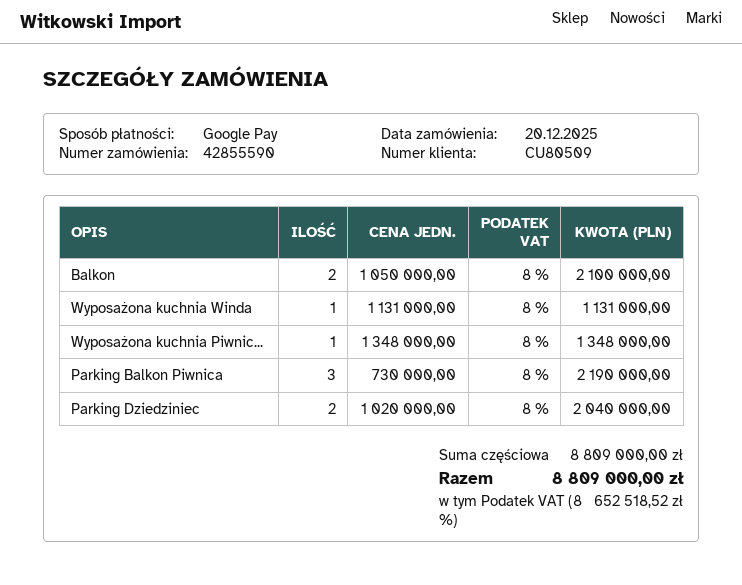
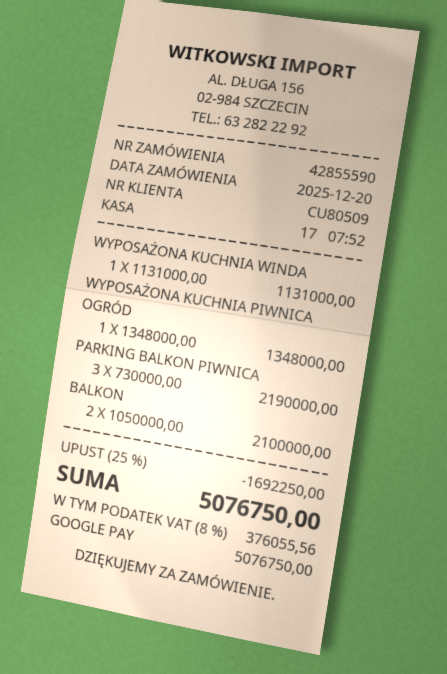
Parking Dziedziniec: 2 x 1020000.00 = 2040000.00 -> none
discount: none -> 25% = 1692250.00
tax: 8% = 652518.52 -> 8% = 376055.56
total: 8809000.00 -> 5076750.00

